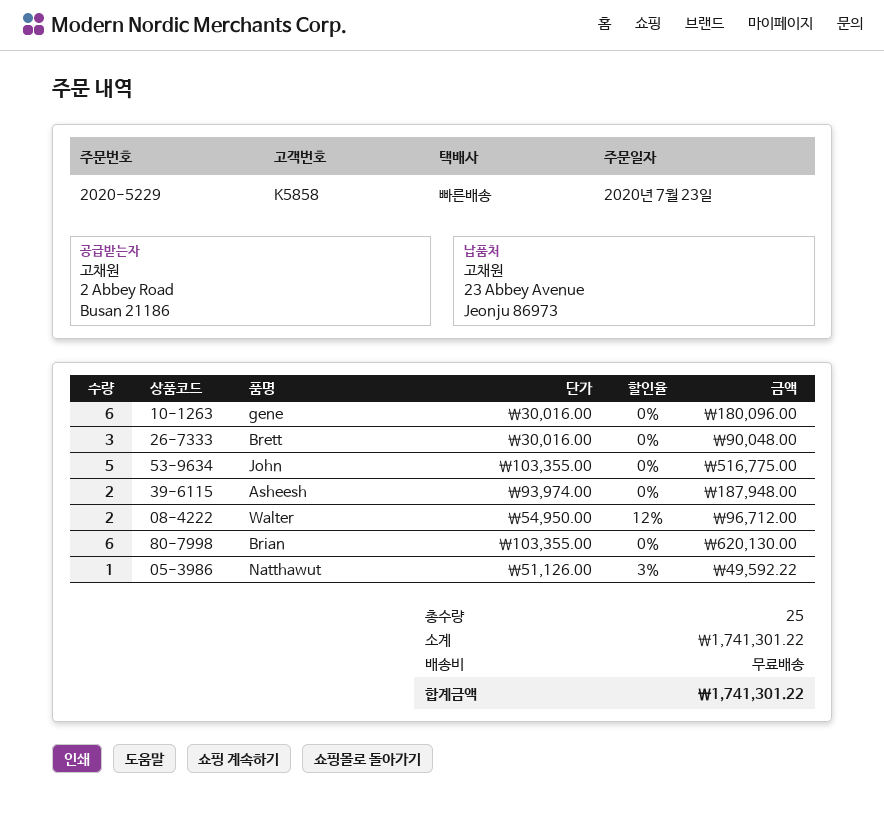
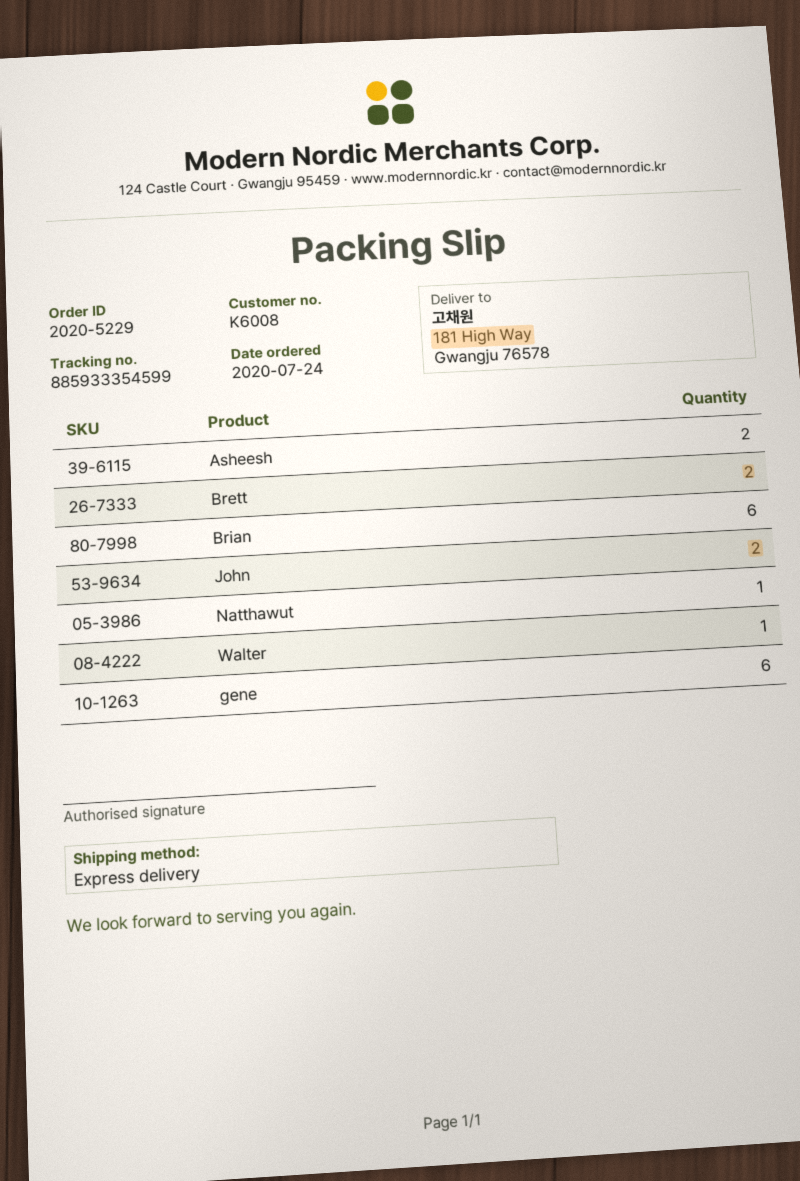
order date: 2020-07-23 -> 2020-07-24
customer number: K5858 -> K6008
ship to: 23 Abbey Avenue, Jeonju 86973 -> 181 High Way, Gwangju 76578
Brett: 3 -> 2
John: 5 -> 2
Walter: 2 -> 1

